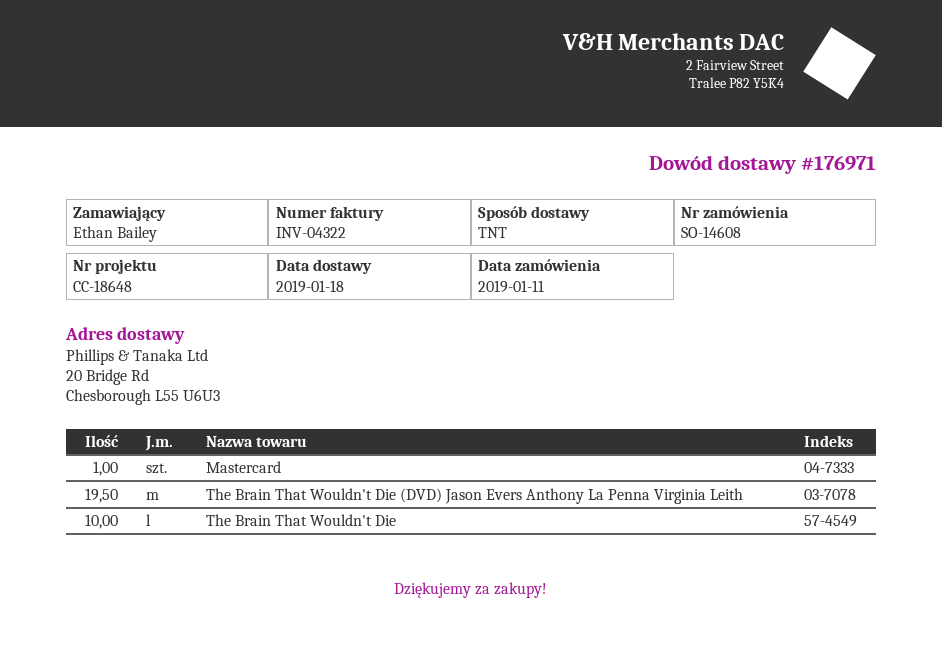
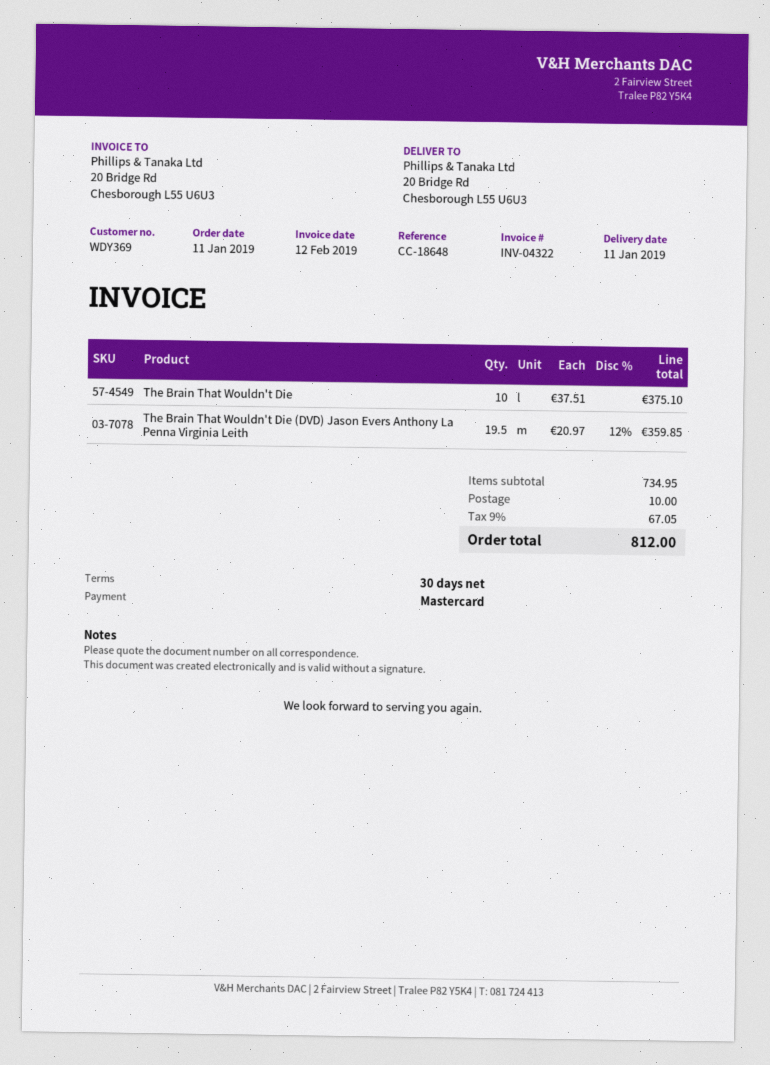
delivery date: 2019-01-18 -> 2019-01-11
Mastercard: 1 -> none

